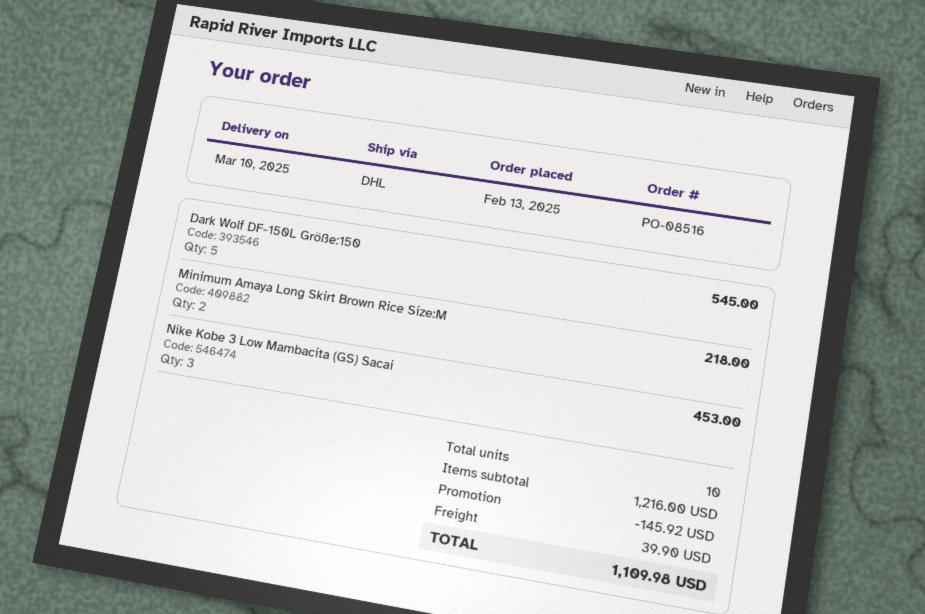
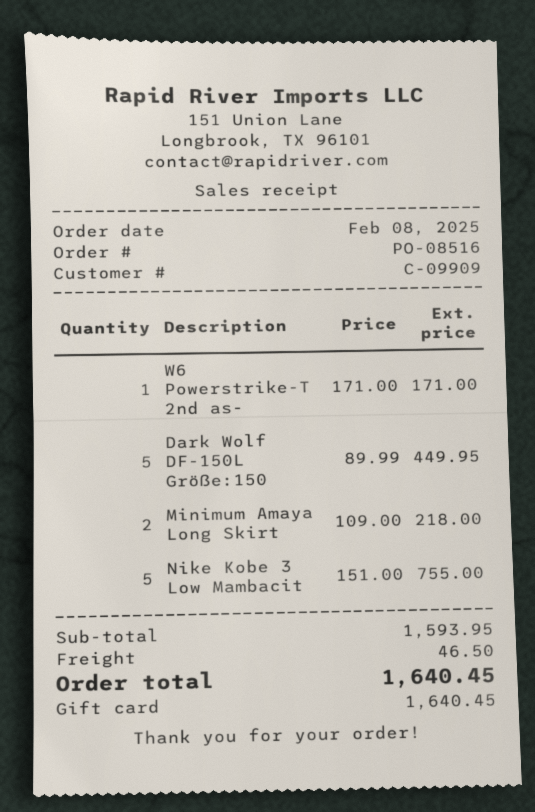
order date: 2025-02-13 -> 2025-02-08
Dark Wolf DF-150L Größe:150: 5 for 545.00 -> 5 for 449.95
Nike Kobe 3 Low Mambacita (GS) Sacai: 3 for 453.00 -> 5 for 755.00
W6 Powerstrike-T 2nd as-: none -> 1 for 171.00
subtotal: 1216.00 -> 1593.95
discount: 145.92 -> none
shipping: 39.90 -> 46.50
total: 1109.98 -> 1640.45

